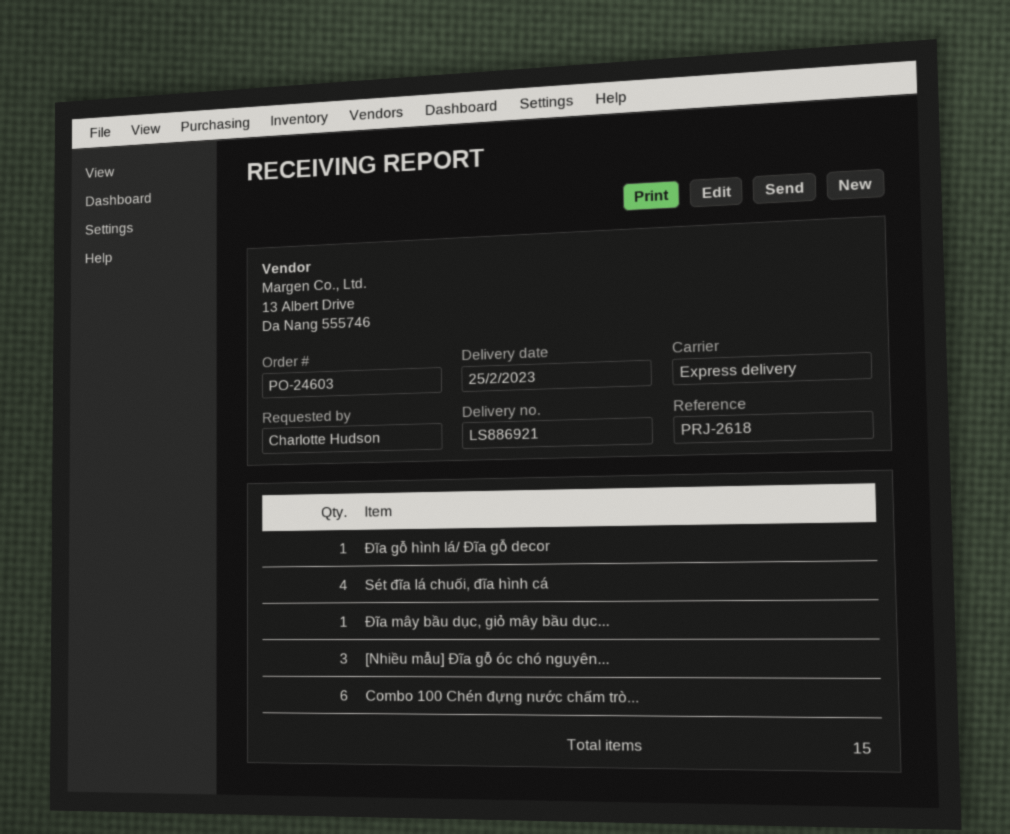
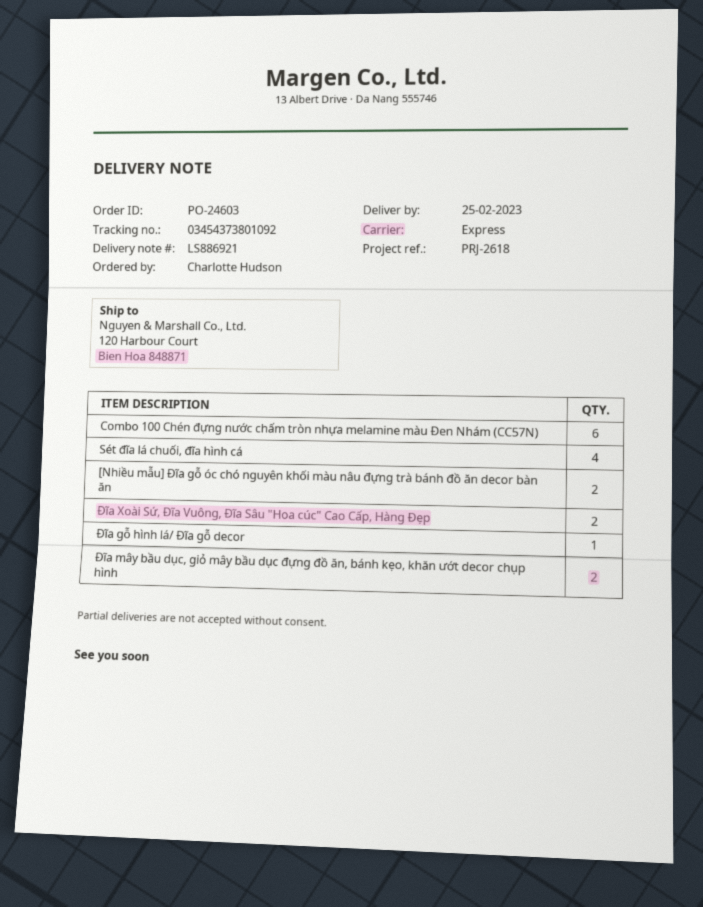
Đĩa mây bầu dục, giỏ mây bầu dục...: 1 -> 2
[Nhiều mẫu] Đĩa gỗ óc chó nguyên...: 3 -> 2
Đĩa Xoài Sứ, Đĩa Vuông, Đĩa Sâu "Hoa cúc" Cao Cấp, Hàng Đẹp: none -> 2

